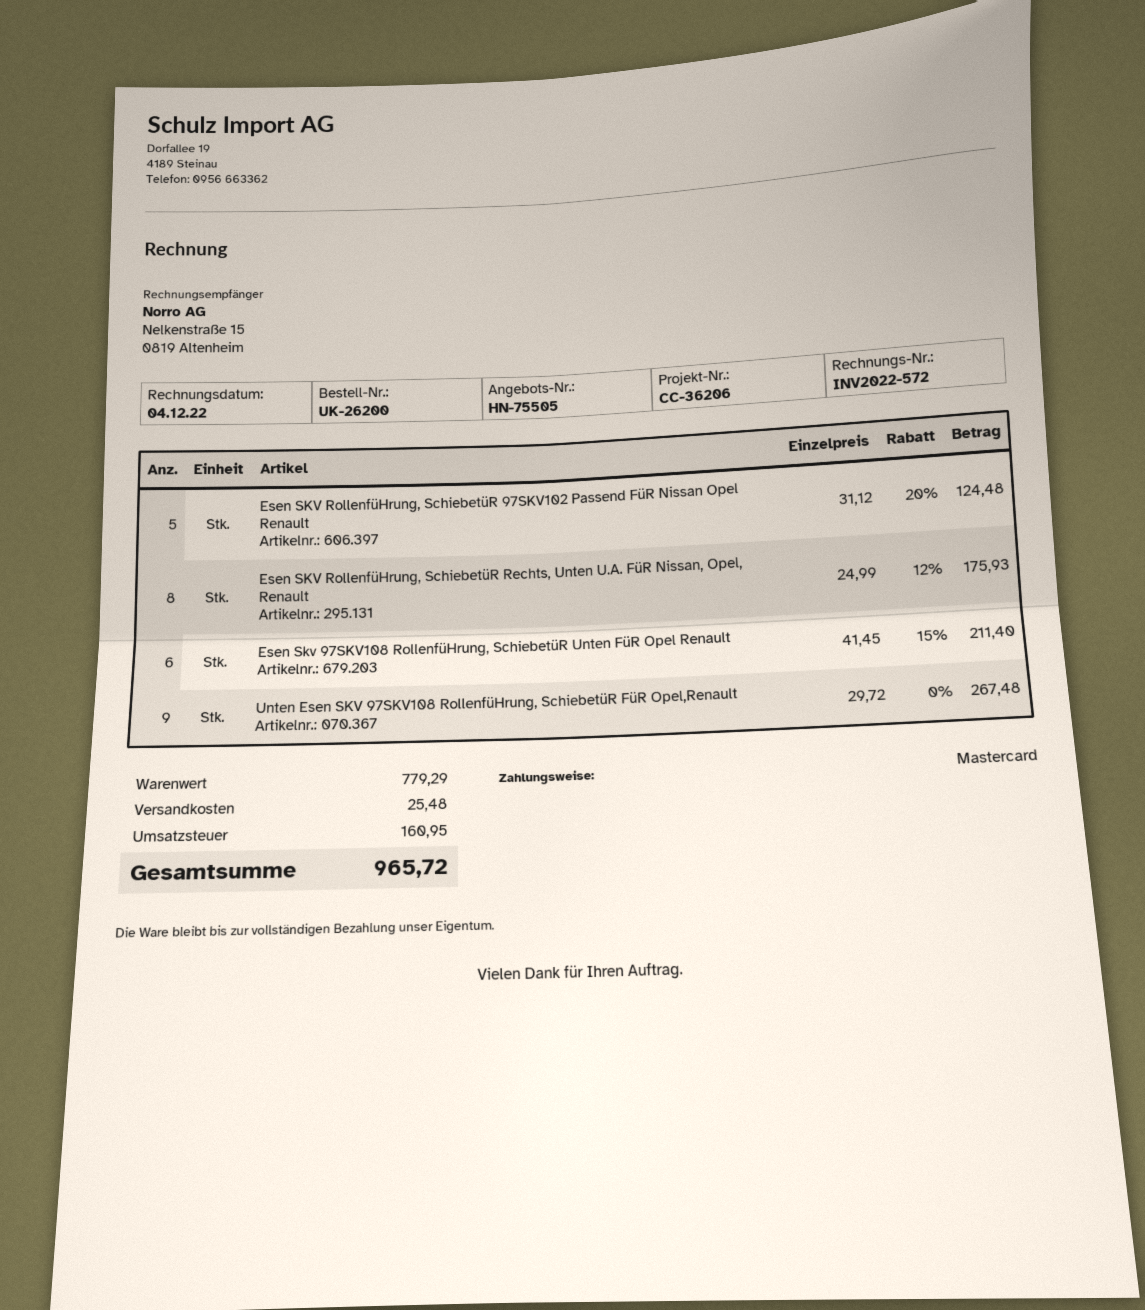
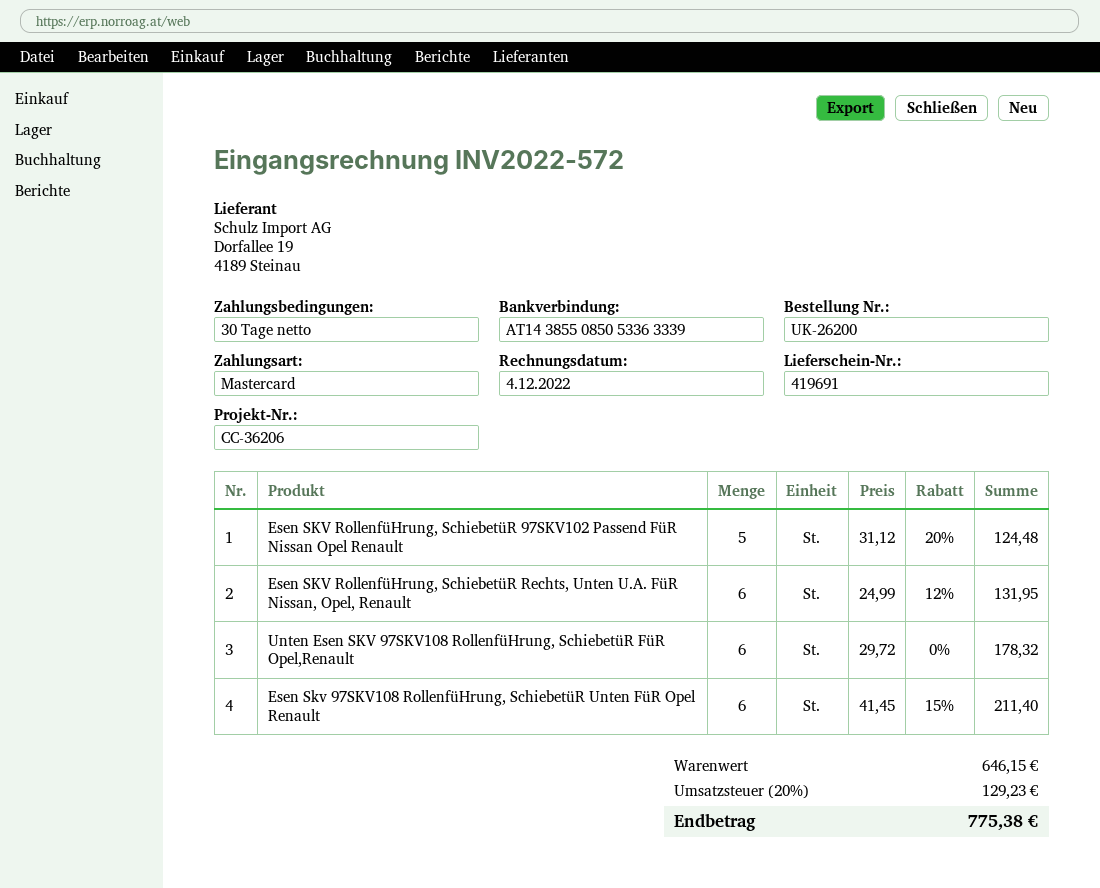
Esen SKV RollenfüHrung, SchiebetüR Rechts, Unten U.A. FüR Nissan, Opel, Renault: 8 x 24.99 - 12% = 175.93 -> 6 x 24.99 - 12% = 131.95
Unten Esen SKV 97SKV108 RollenfüHrung, SchiebetüR FüR Opel,Renault: 9 x 29.72 = 267.48 -> 6 x 29.72 = 178.32
subtotal: 779.29 -> 646.15
shipping: 25.48 -> none
tax: 160.95 -> 129.23
total: 965.72 -> 775.38

